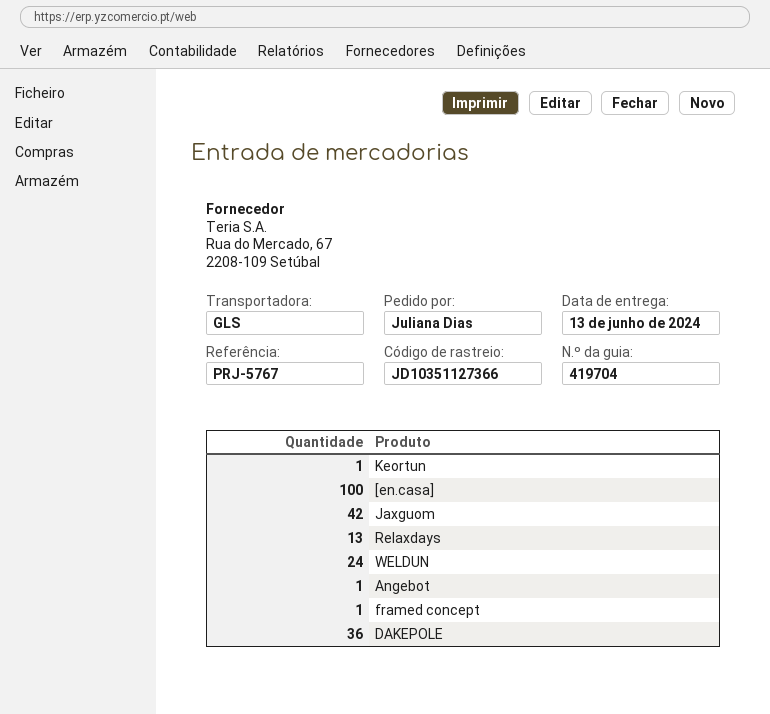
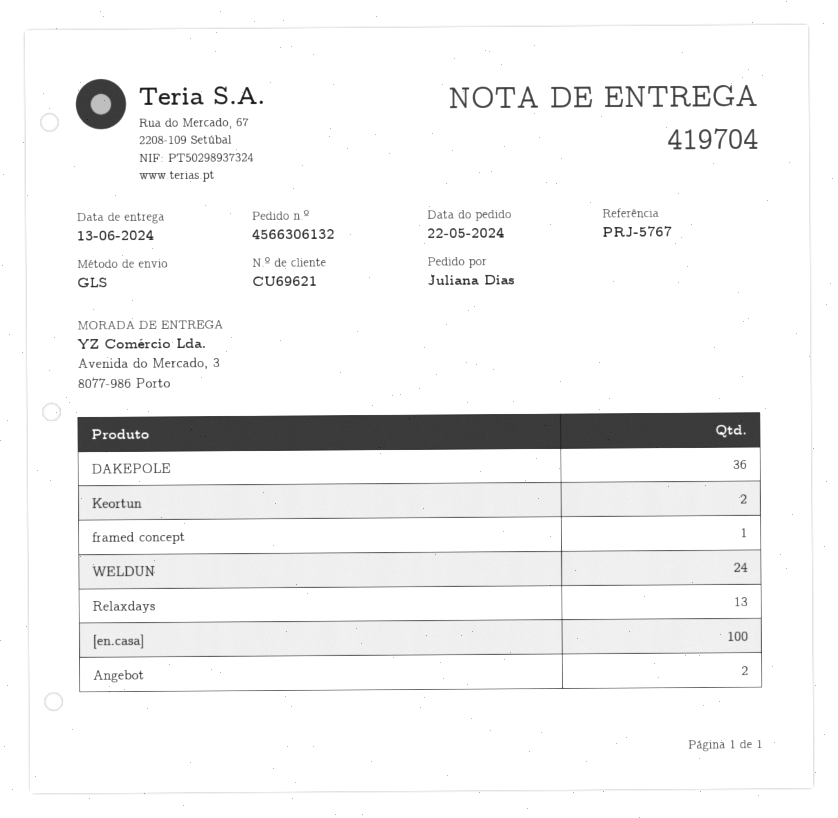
Keortun: 1 -> 2
Jaxguom: 42 -> none
Angebot: 1 -> 2

